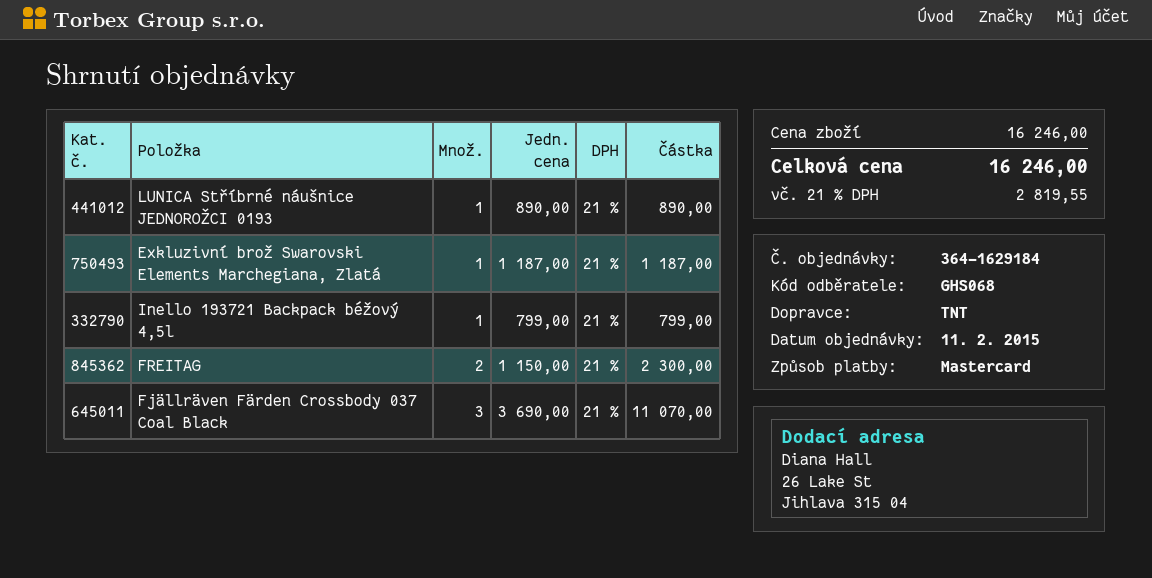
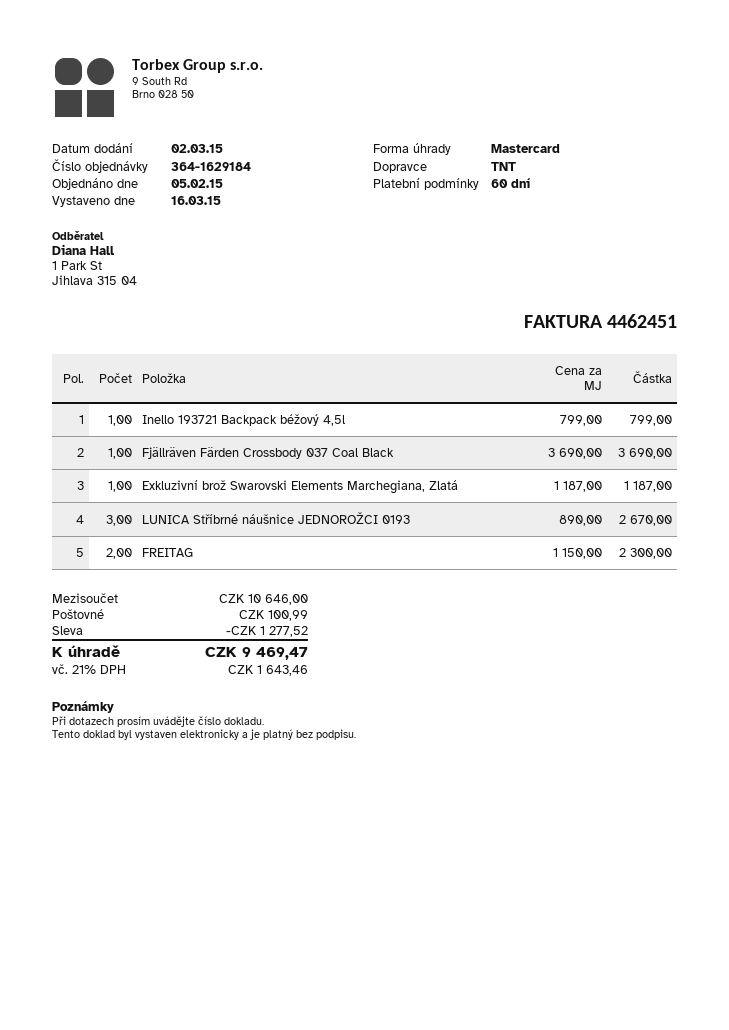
order date: 2015-02-11 -> 2015-02-05
LUNICA Stříbrné náušnice JEDNOROŽCI 0193: 1 x 890.00 = 890.00 -> 3 x 890.00 = 2670.00
Fjällräven Färden Crossbody 037 Coal Black: 3 x 3690.00 = 11070.00 -> 1 x 3690.00 = 3690.00
subtotal: 16246.00 -> 10646.00
discount: none -> 1277.52
shipping: none -> 100.99
tax: 21% = 2819.55 -> 21% = 1643.46
total: 16246.00 -> 9469.47

